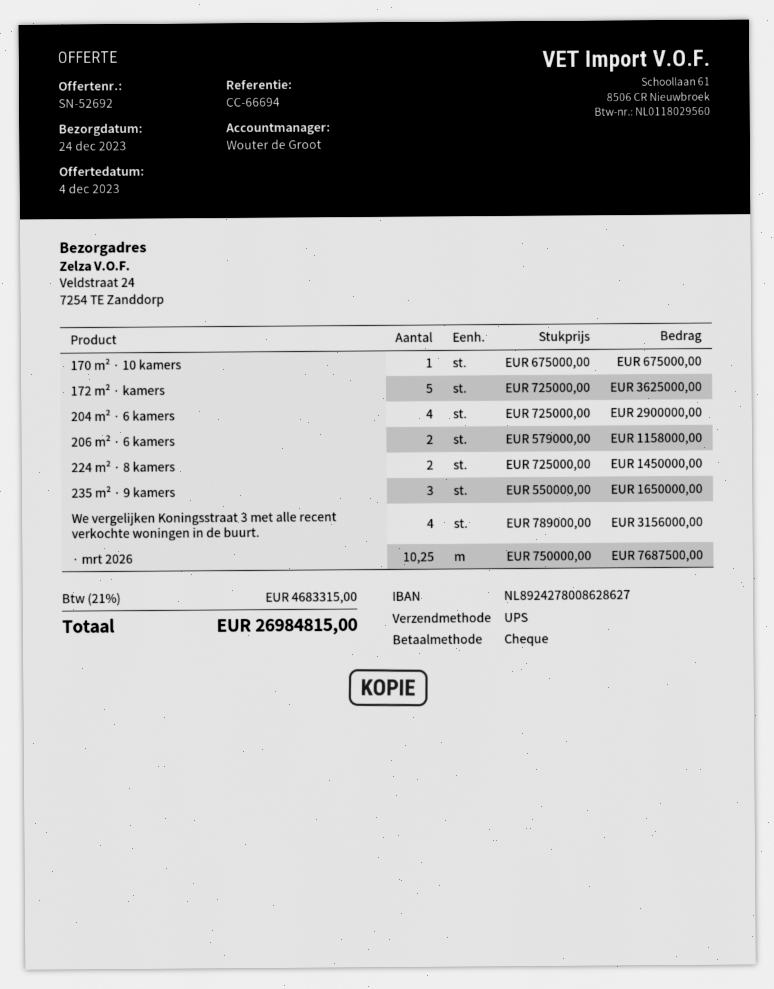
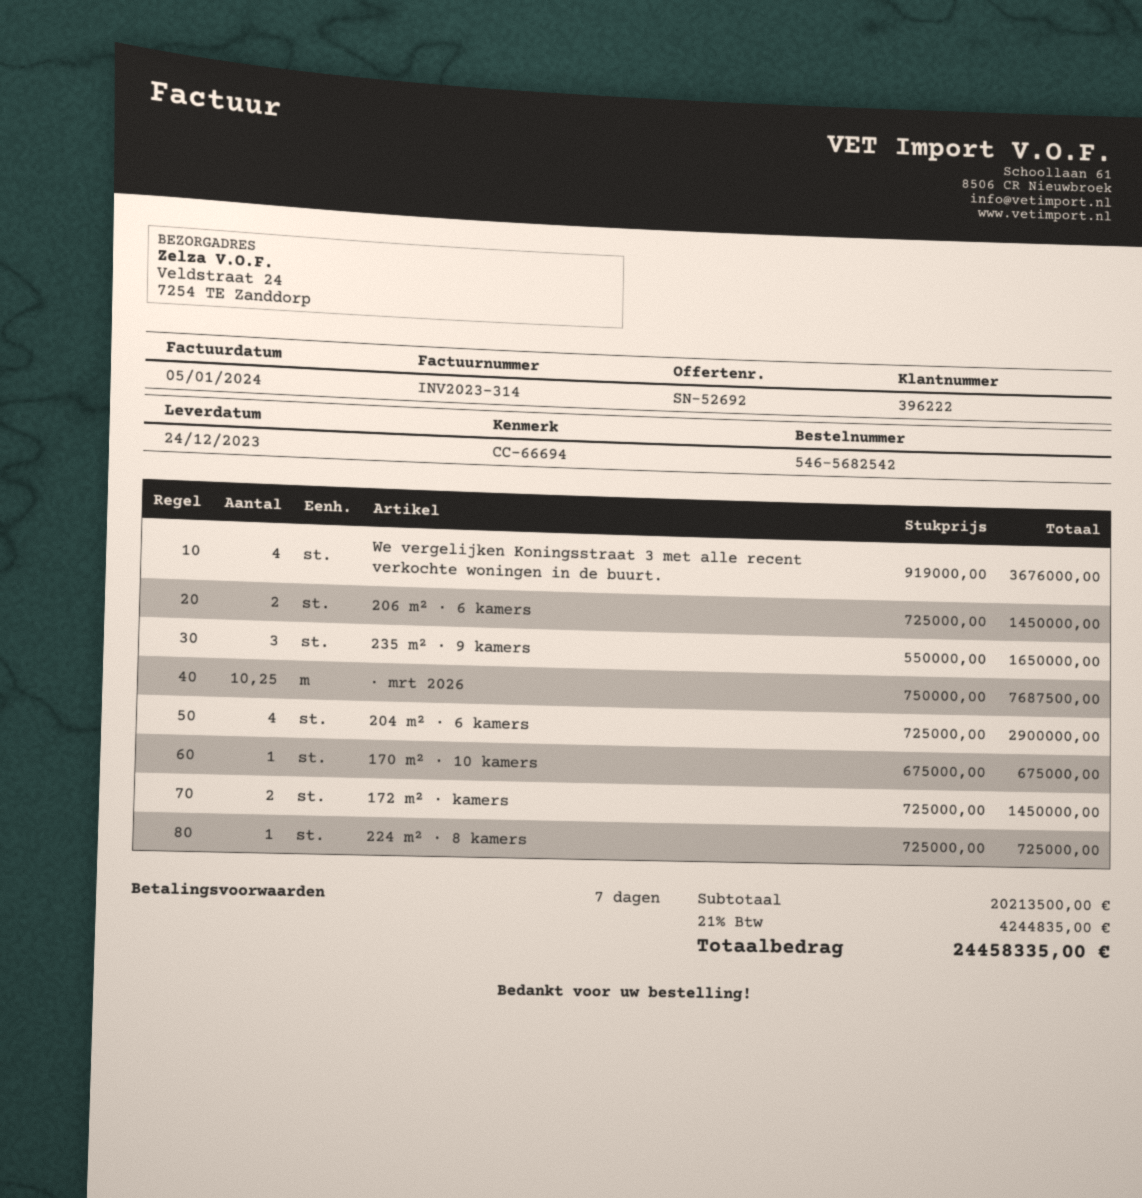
172 m² · kamers: 5 x 725000.00 = 3625000.00 -> 2 x 725000.00 = 1450000.00
206 m² · 6 kamers: 2 x 579000.00 = 1158000.00 -> 2 x 725000.00 = 1450000.00
224 m² · 8 kamers: 2 x 725000.00 = 1450000.00 -> 1 x 725000.00 = 725000.00
We vergelijken Koningsstraat 3 met alle recent verkochte woningen in de buurt.: 4 x 789000.00 = 3156000.00 -> 4 x 919000.00 = 3676000.00
tax: 21% = 4683315.00 -> 21% = 4244835.00
total: 26984815.00 -> 24458335.00

